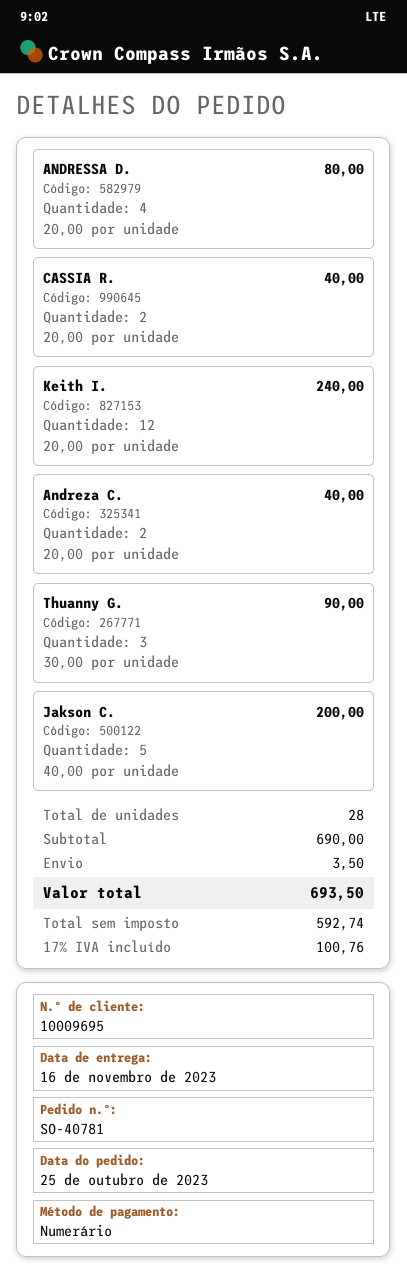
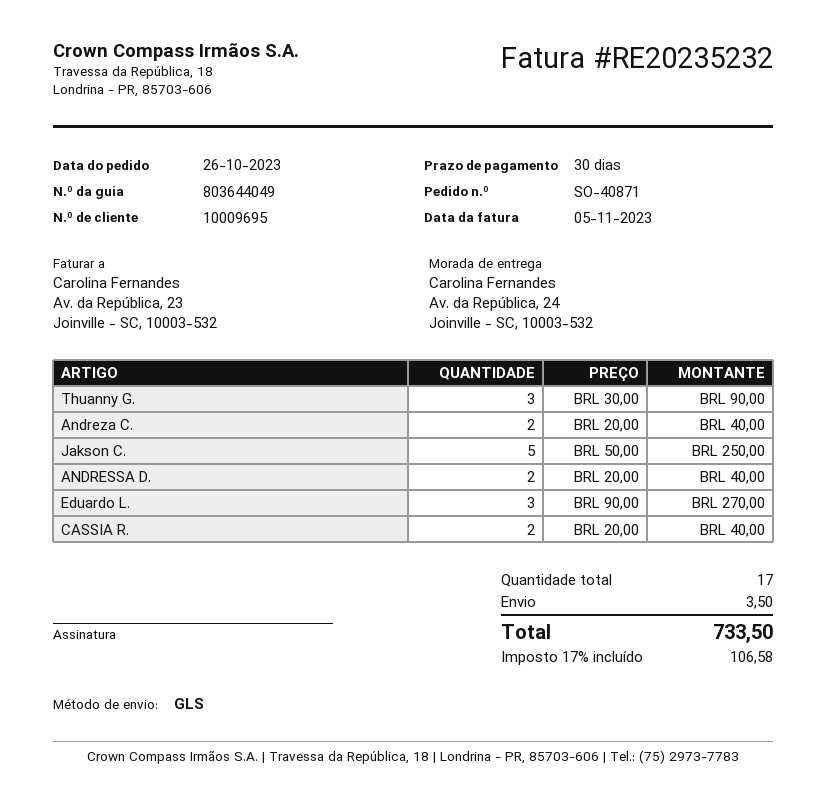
order number: SO-40781 -> SO-40871
order date: 2023-10-25 -> 2023-10-26
ANDRESSA D.: 4 x 20.00 = 80.00 -> 2 x 20.00 = 40.00
Keith I.: 12 x 20.00 = 240.00 -> none
Jakson C.: 5 x 40.00 = 200.00 -> 5 x 50.00 = 250.00
Eduardo L.: none -> 3 x 90.00 = 270.00
total quantity: 28 -> 17
tax: 17% = 100.76 -> 17% = 106.58
total: 693.50 -> 733.50

